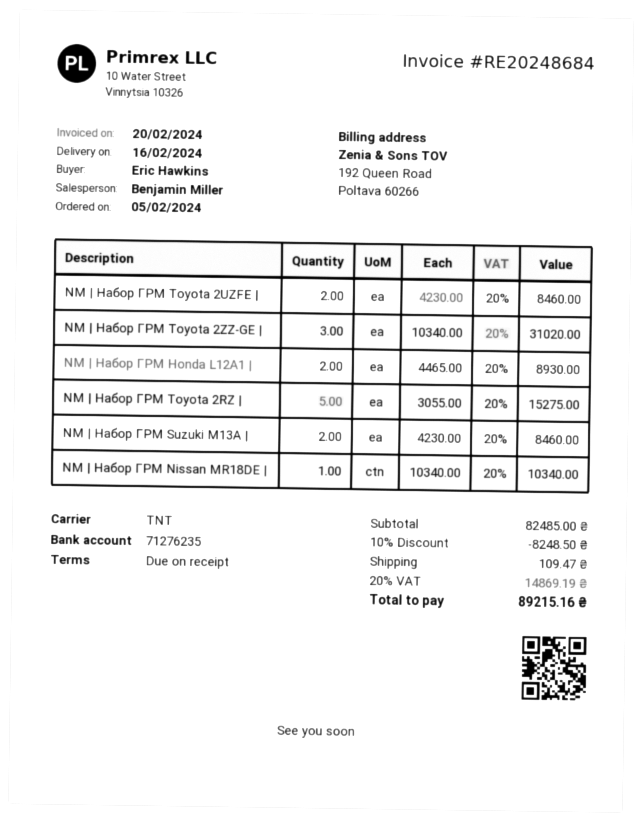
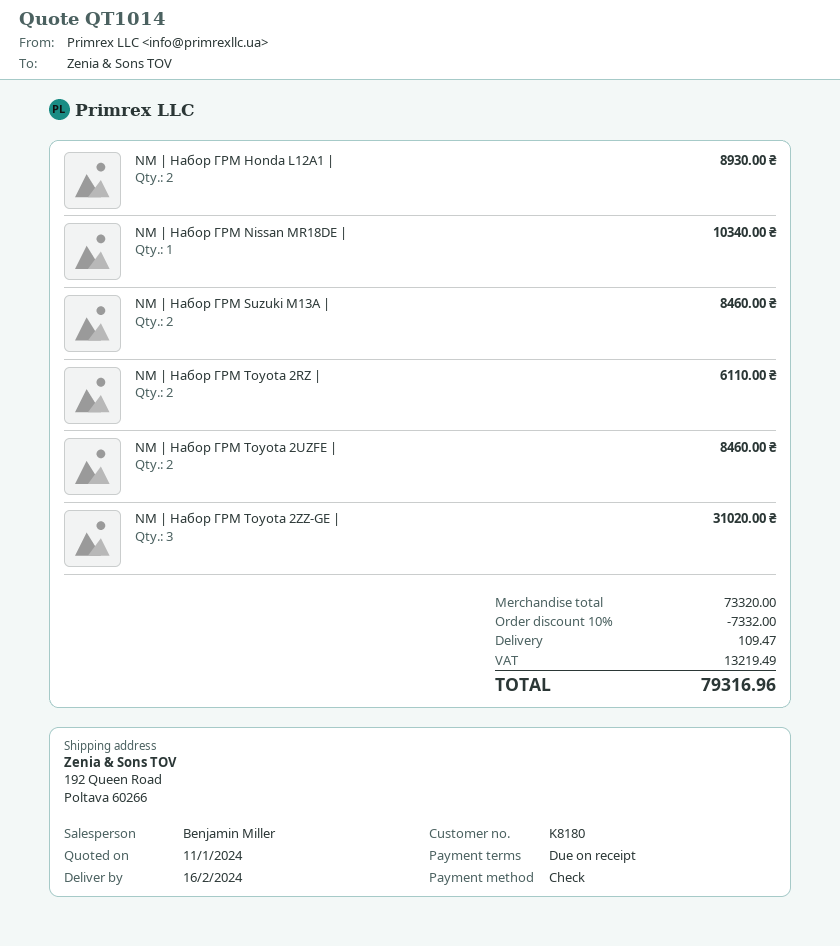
NM | Набор ГРМ Toyota 2RZ |: 5 for 15275.00 -> 2 for 6110.00
subtotal: 82485.00 -> 73320.00
discount: 10% = 8248.50 -> 10% = 7332.00
tax: 14869.19 -> 13219.49
total: 89215.16 -> 79316.96

